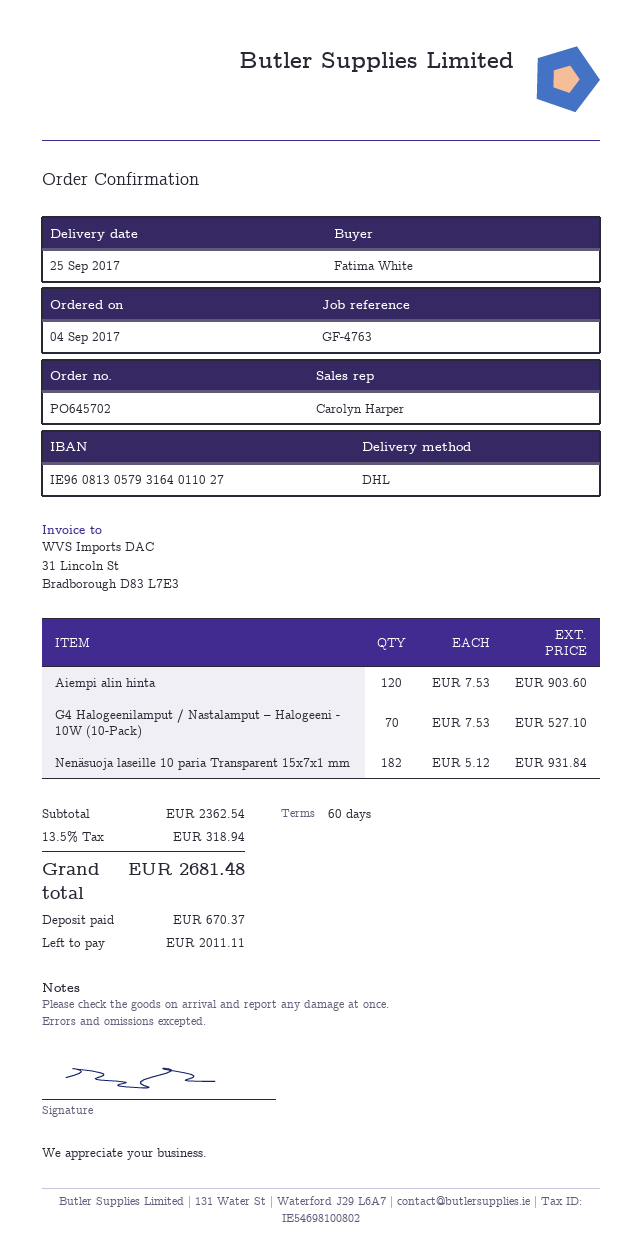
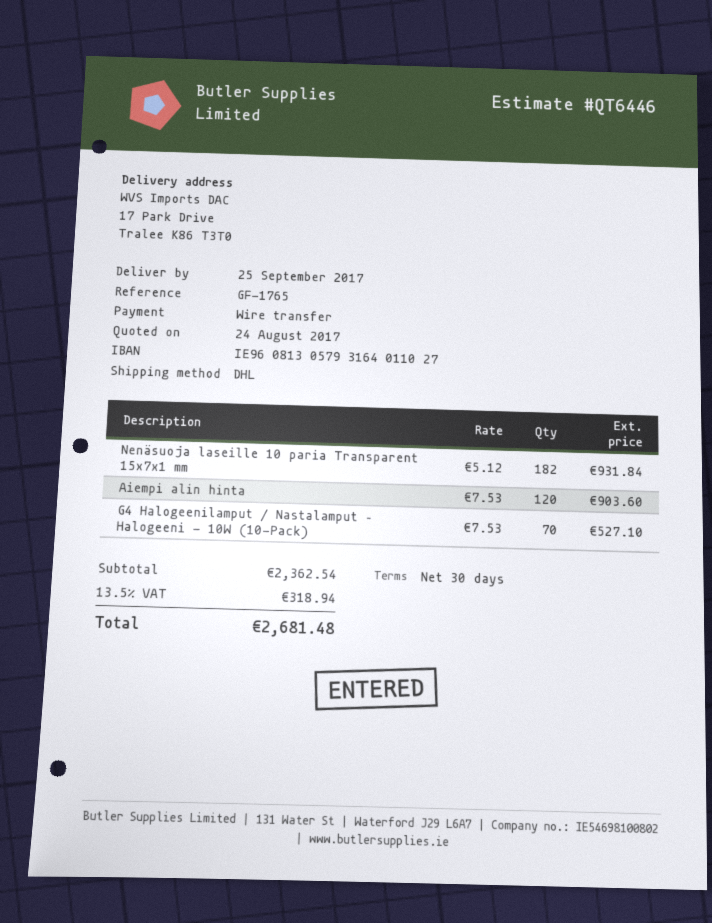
payment terms: 60 days -> 30 days
reference: GF-4763 -> GF-1765

